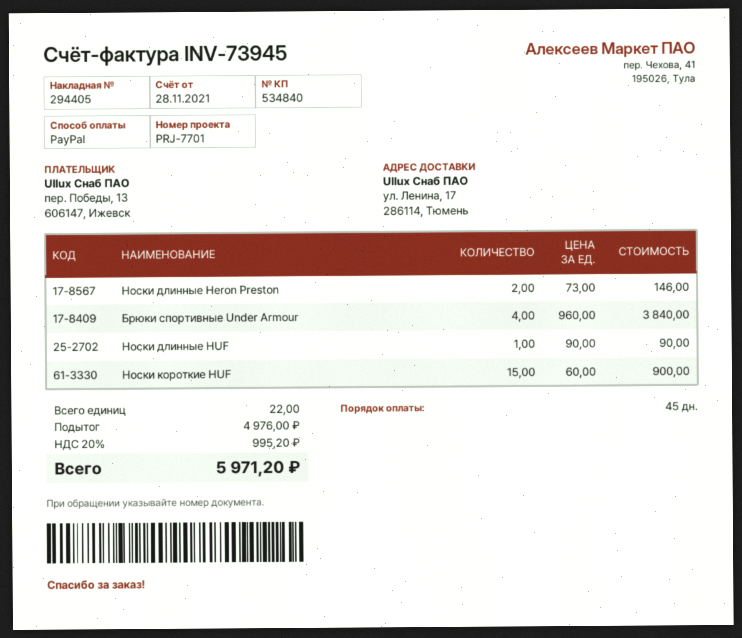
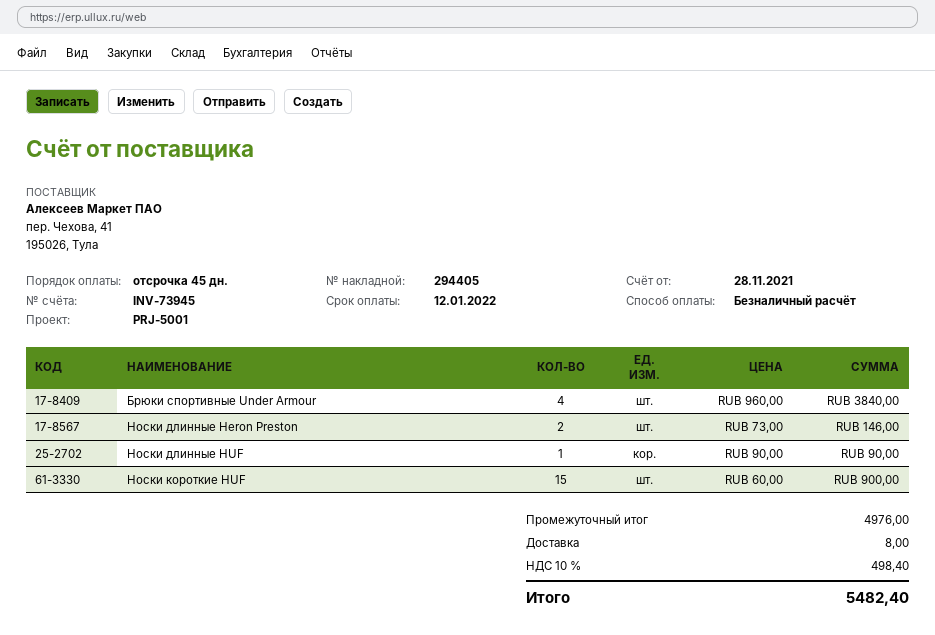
reference: PRJ-7701 -> PRJ-5001
payment method: PayPal -> bank transfer
shipping: none -> 8.00
tax: 20% = 995.20 -> 10% = 498.40
total: 5971.20 -> 5482.40

